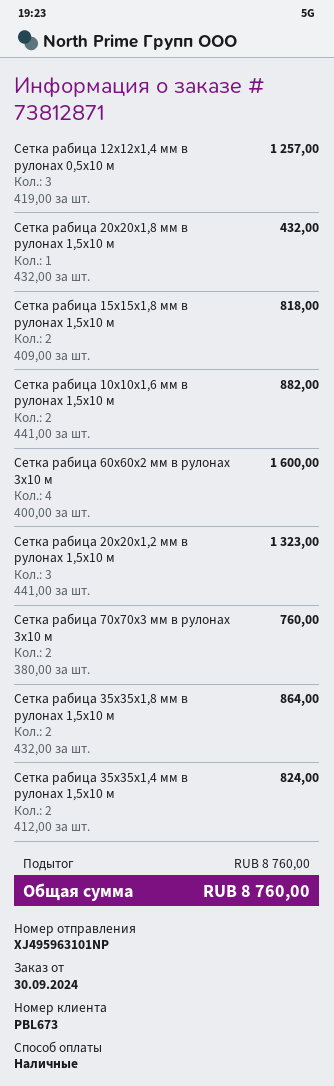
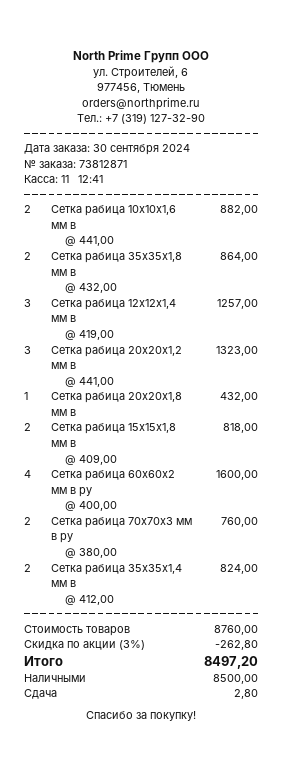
discount: none -> 3% = 262.80
total: 8760.00 -> 8497.20

